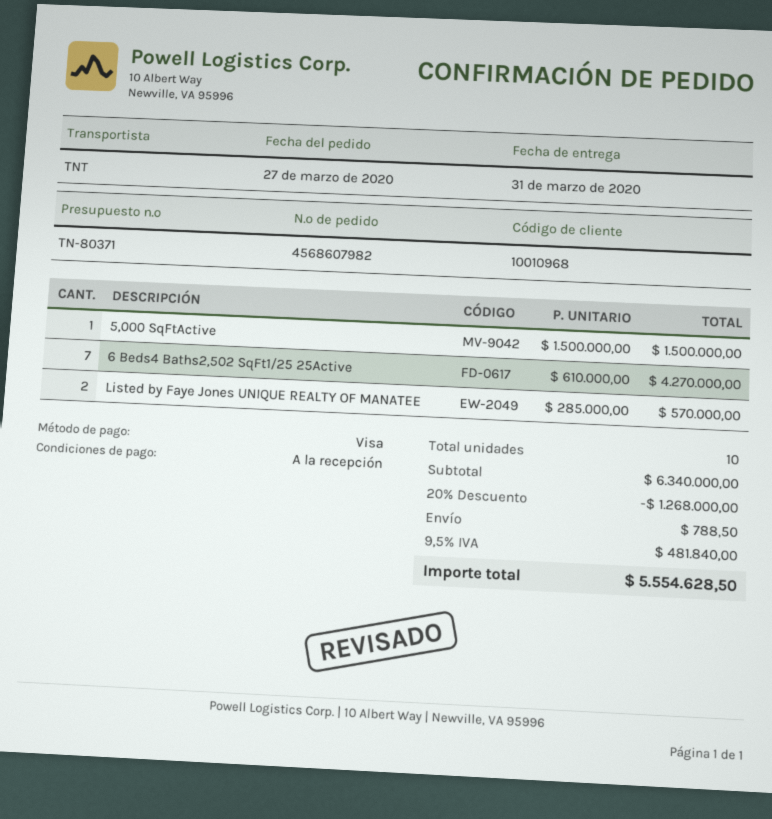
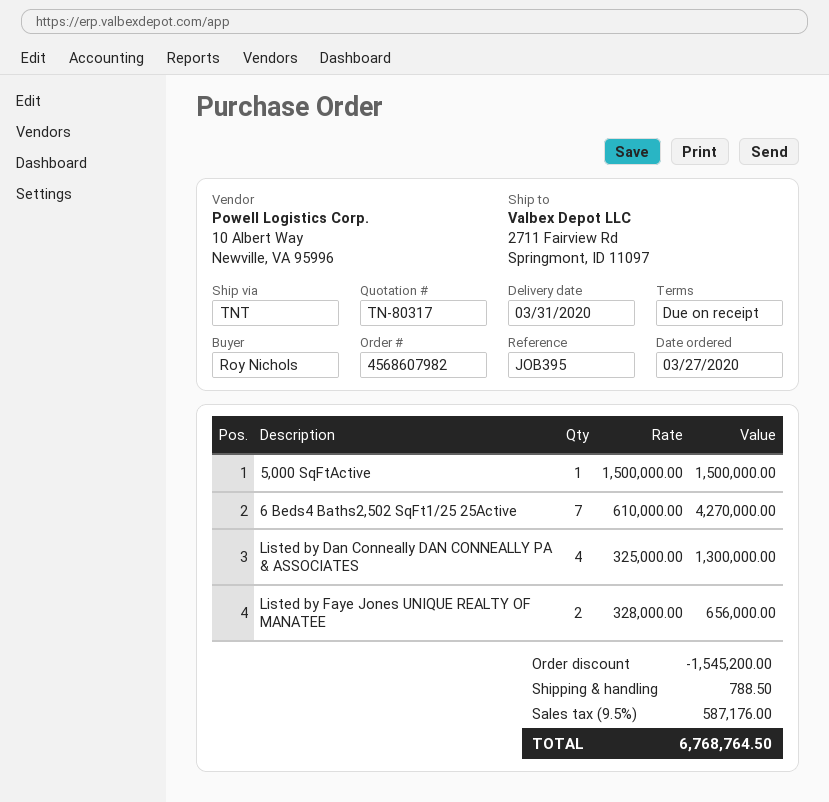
quote number: TN-80371 -> TN-80317
Listed by Faye Jones UNIQUE REALTY OF MANATEE: 2 x 285000.00 = 570000.00 -> 2 x 328000.00 = 656000.00
Listed by Dan Conneally DAN CONNEALLY PA & ASSOCIATES: none -> 4 x 325000.00 = 1300000.00
discount: 1268000.00 -> 1545200.00
tax: 9.5% = 481840.00 -> 9.5% = 587176.00
total: 5554628.50 -> 6768764.50

